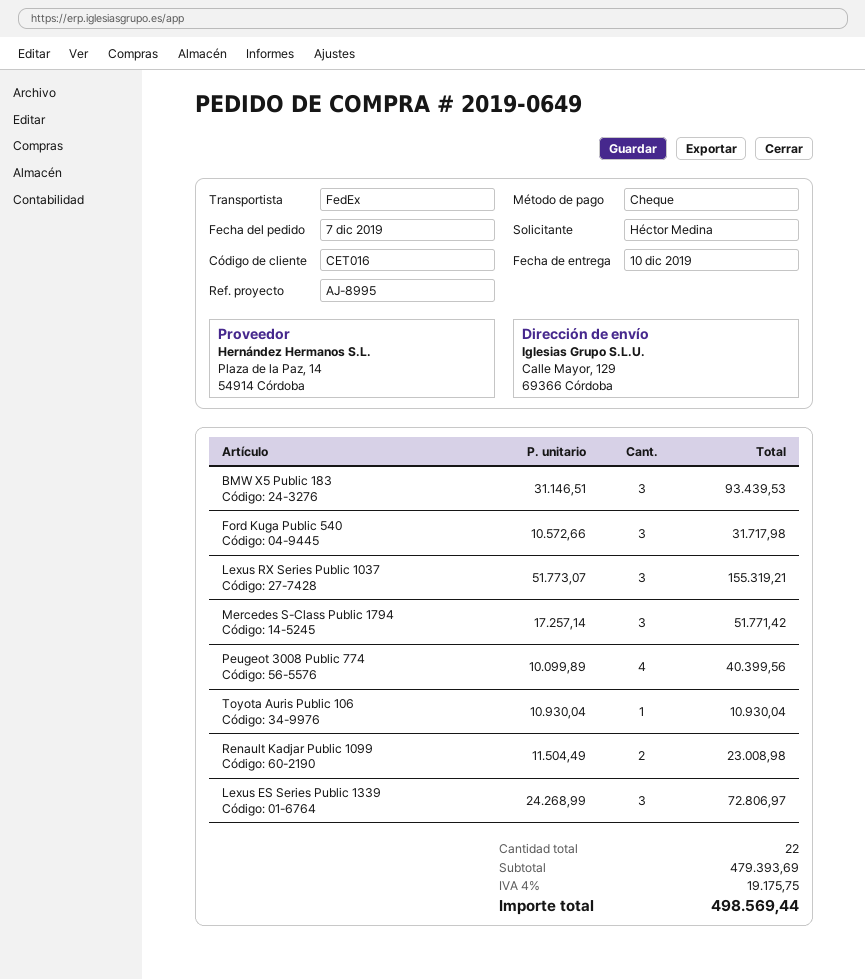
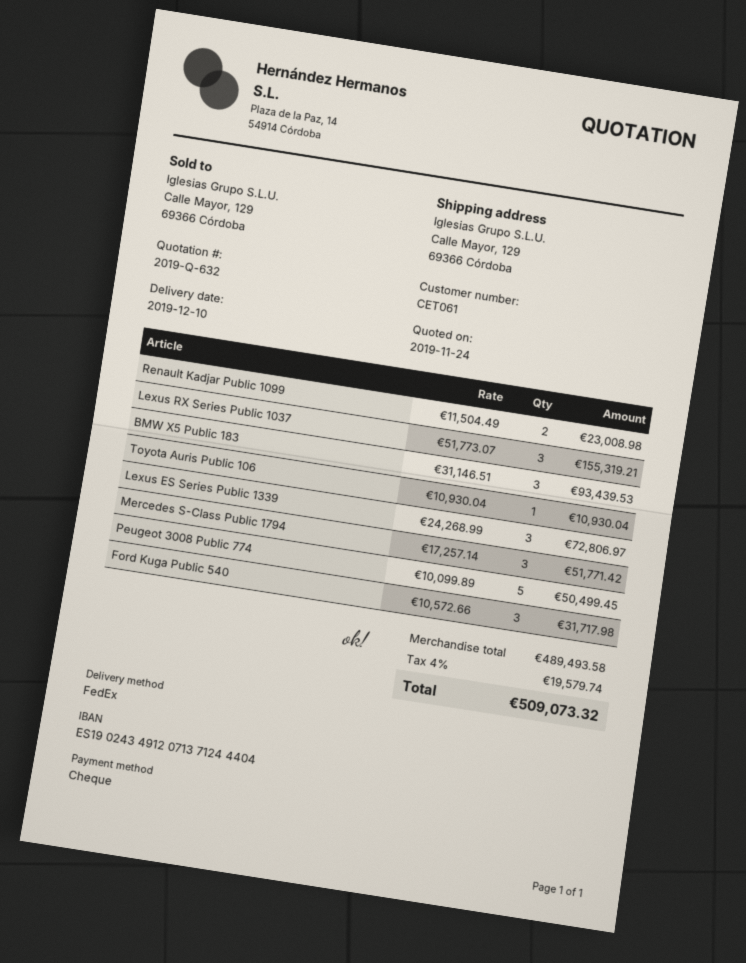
customer number: CET016 -> CET061
Peugeot 3008 Public 774: 4 x 10099.89 = 40399.56 -> 5 x 10099.89 = 50499.45
subtotal: 479393.69 -> 489493.58
tax: 4% = 19175.75 -> 4% = 19579.74
total: 498569.44 -> 509073.32

